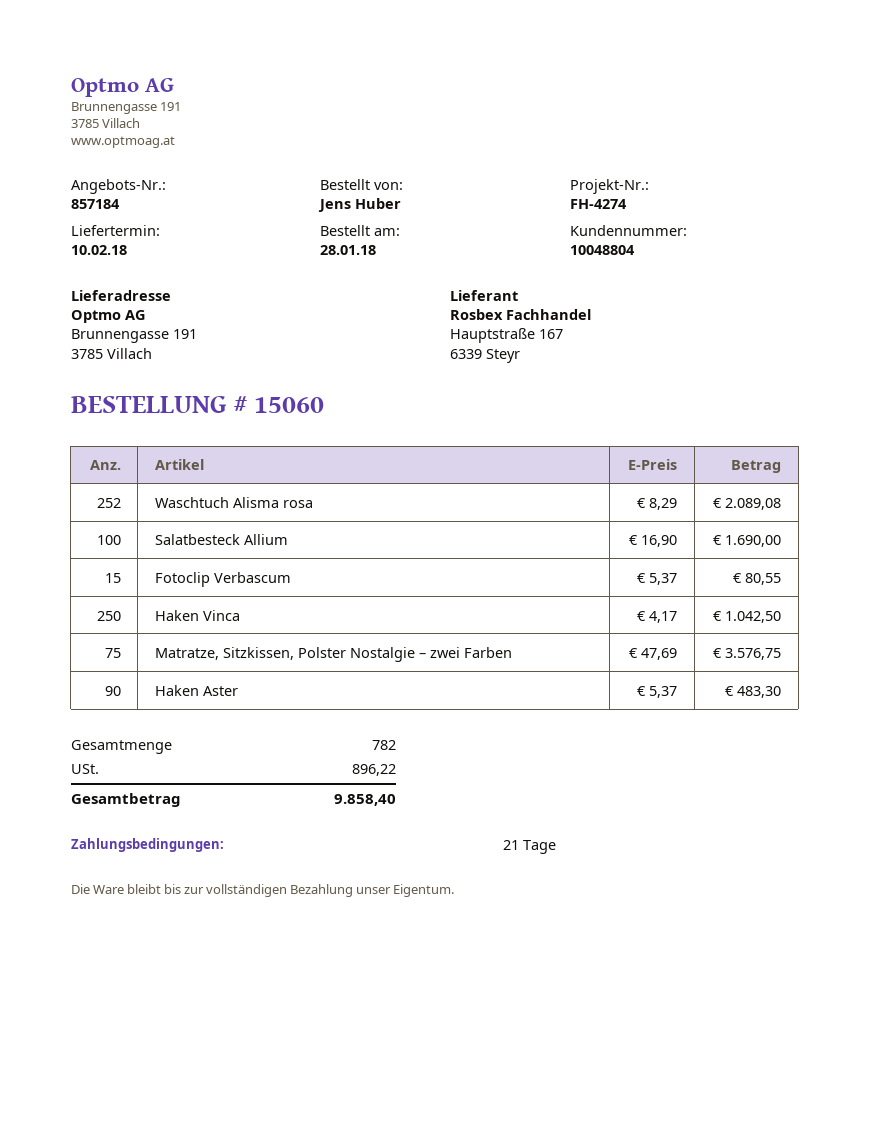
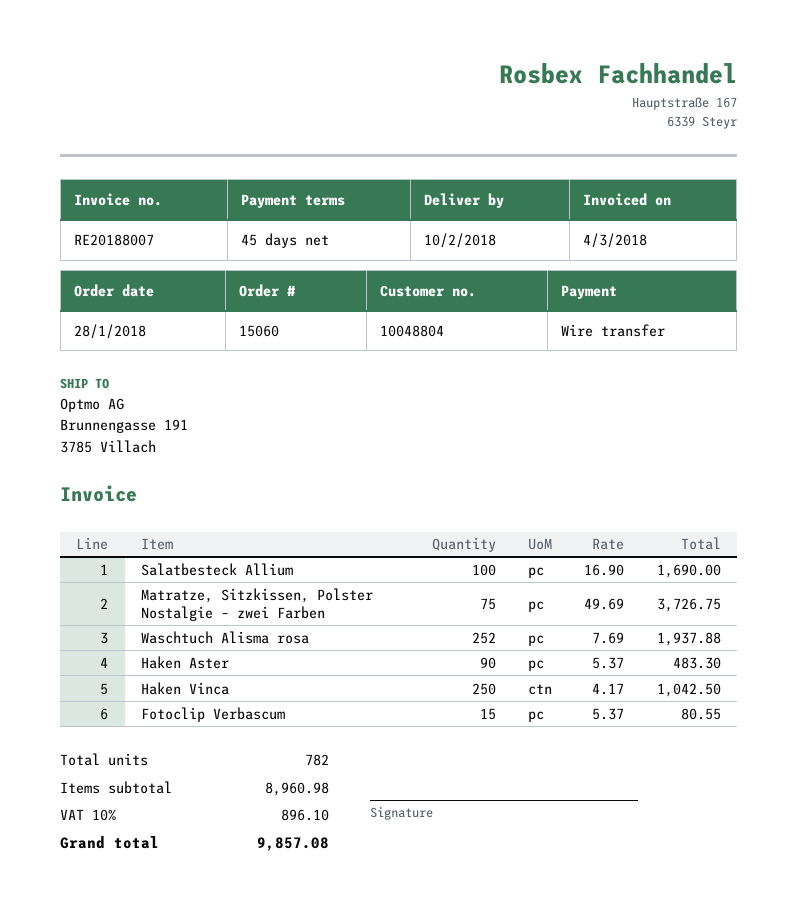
payment terms: 21 days -> 45 days
Waschtuch Alisma rosa: 252 x 8.29 = 2089.08 -> 252 x 7.69 = 1937.88
Matratze, Sitzkissen, Polster Nostalgie – zwei Farben: 75 x 47.69 = 3576.75 -> 75 x 49.69 = 3726.75
tax: 896.22 -> 896.10
total: 9858.40 -> 9857.08

